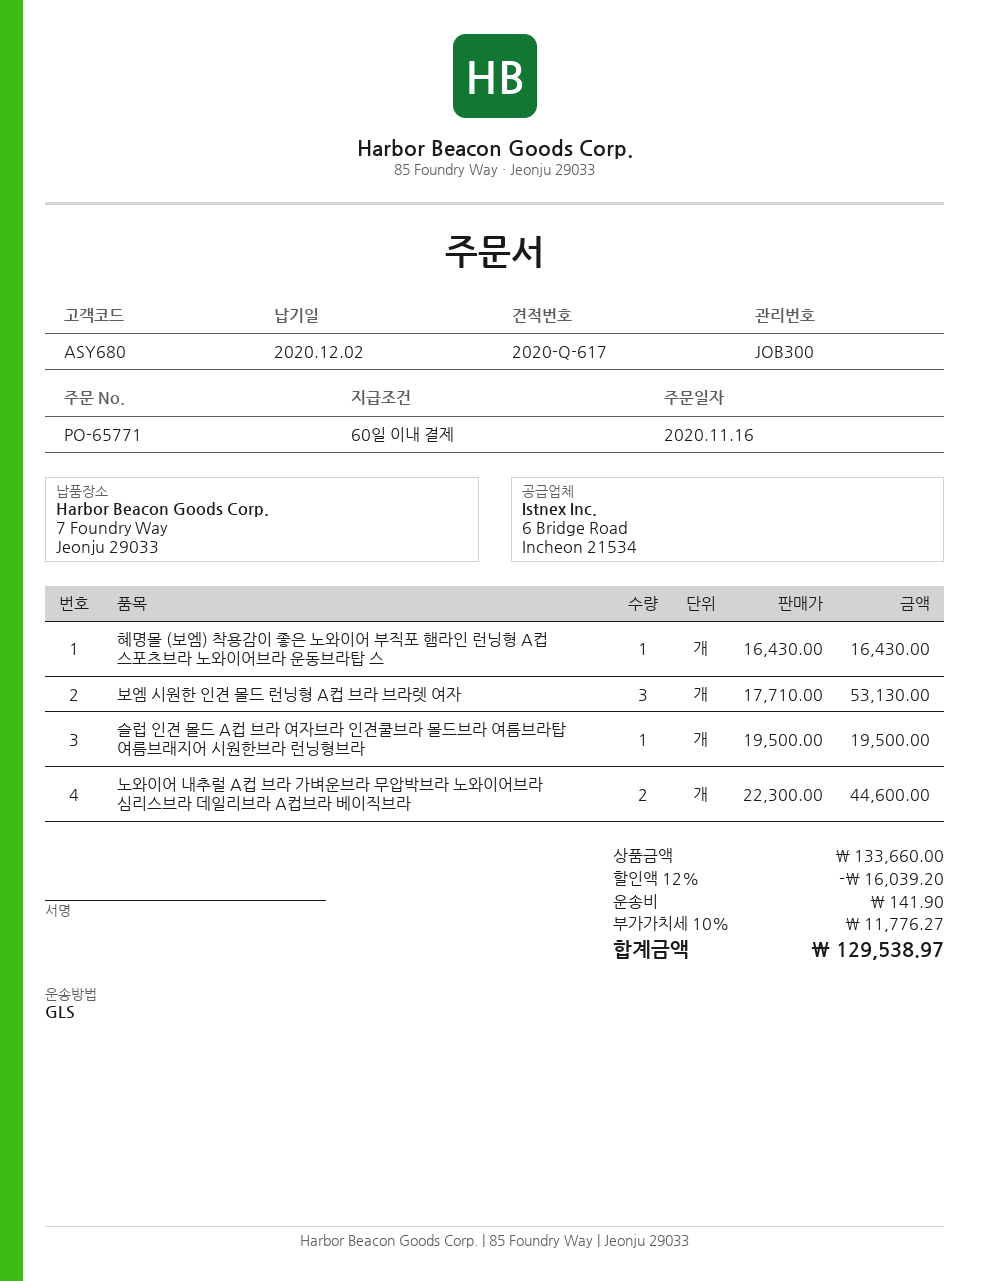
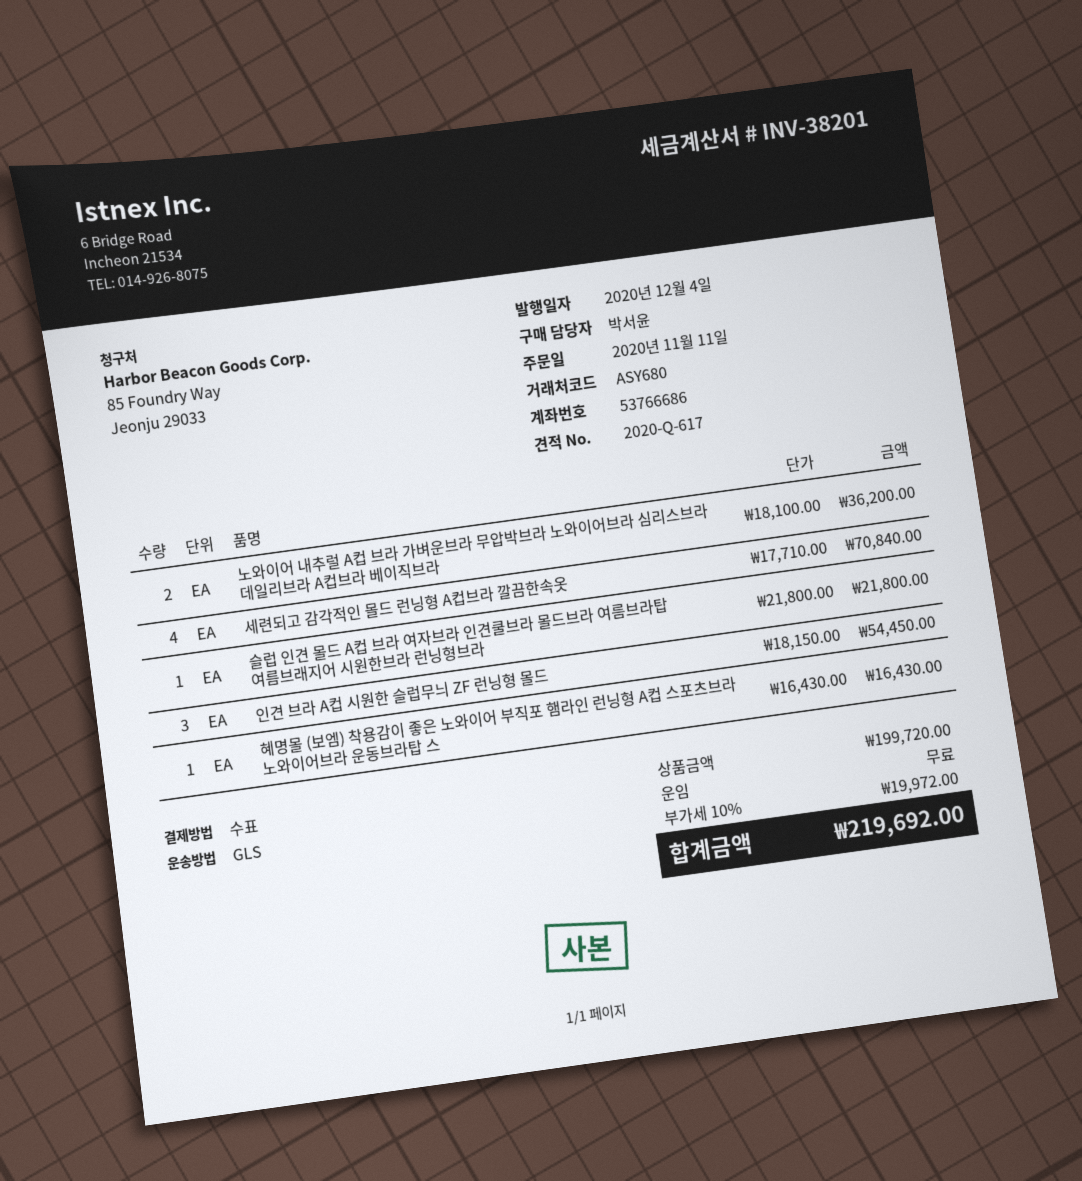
order date: 2020-11-16 -> 2020-11-11
보엠 시원한 인견 몰드 런닝형 A컵 브라 브라렛 여자: 3 x 17710.00 = 53130.00 -> none
슬럽 인견 몰드 A컵 브라 여자브라 인견쿨브라 몰드브라 여름브라탑 여름브래지어 시원한브라 런닝형브라: 1 x 19500.00 = 19500.00 -> 1 x 21800.00 = 21800.00
노와이어 내추럴 A컵 브라 가벼운브라 무압박브라 노와이어브라 심리스브라 데일리브라 A컵브라 베이직브라: 2 x 22300.00 = 44600.00 -> 2 x 18100.00 = 36200.00
세련되고 감각적인 몰드 런닝형 A컵브라 깔끔한속옷: none -> 4 x 17710.00 = 70840.00
인견 브라 A컵 시원한 슬럽무늬 ZF 런닝형 몰드: none -> 3 x 18150.00 = 54450.00
subtotal: 133660.00 -> 199720.00
discount: 12% = 16039.20 -> none
shipping: 141.90 -> 0.00
tax: 10% = 11776.27 -> 10% = 19972.00
total: 129538.97 -> 219692.00

